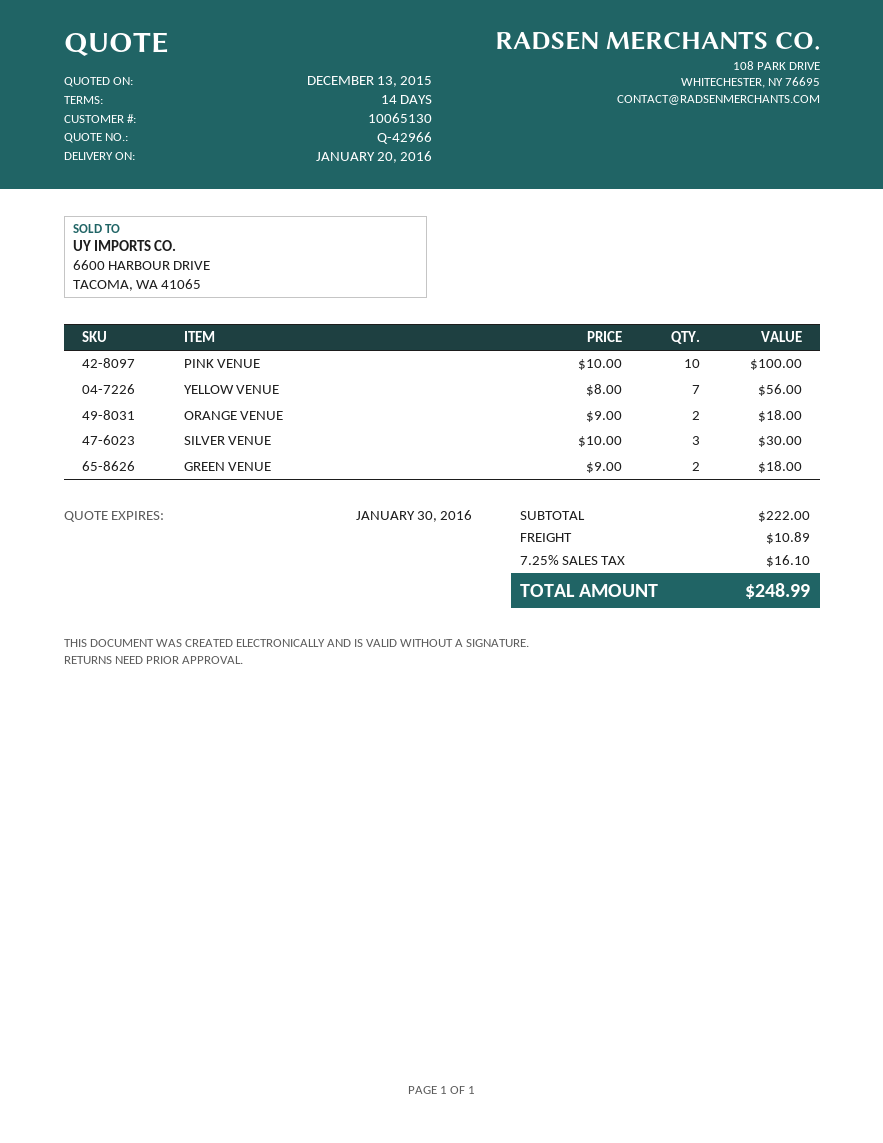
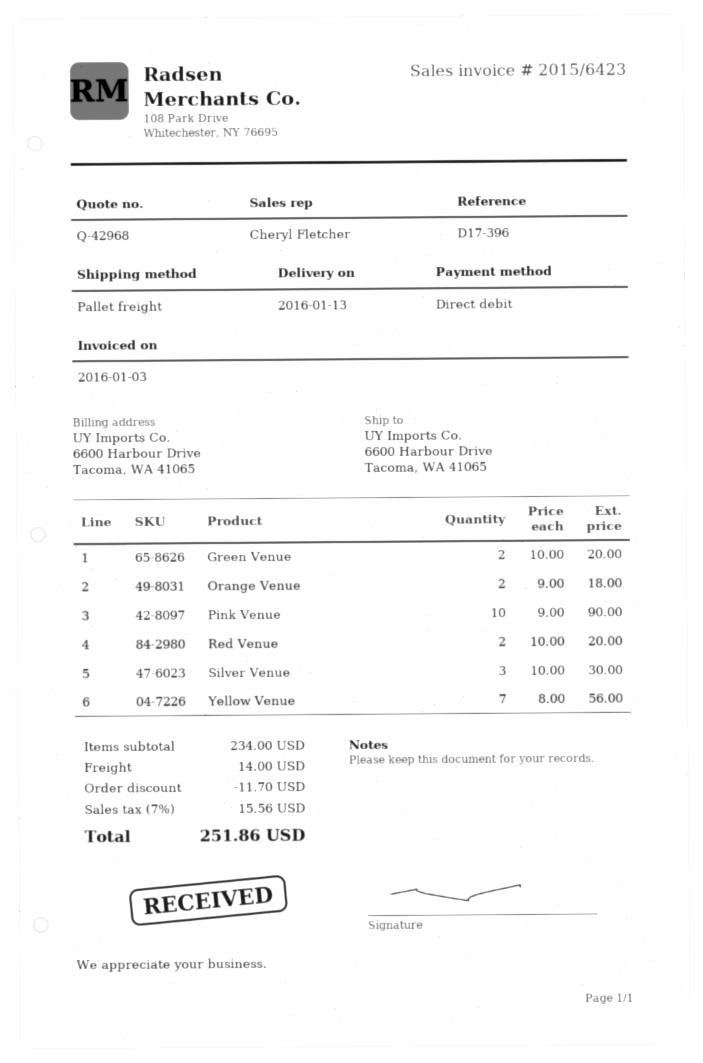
quote number: Q-42966 -> Q-42968
delivery date: 2016-01-20 -> 2016-01-13
PINK VENUE: 10 x 10.00 = 100.00 -> 10 x 9.00 = 90.00
GREEN VENUE: 2 x 9.00 = 18.00 -> 2 x 10.00 = 20.00
Red Venue: none -> 2 x 10.00 = 20.00
subtotal: 222.00 -> 234.00
discount: none -> 11.70
shipping: 10.89 -> 14.00
tax: 7.25% = 16.10 -> 7% = 15.56
total: 248.99 -> 251.86

